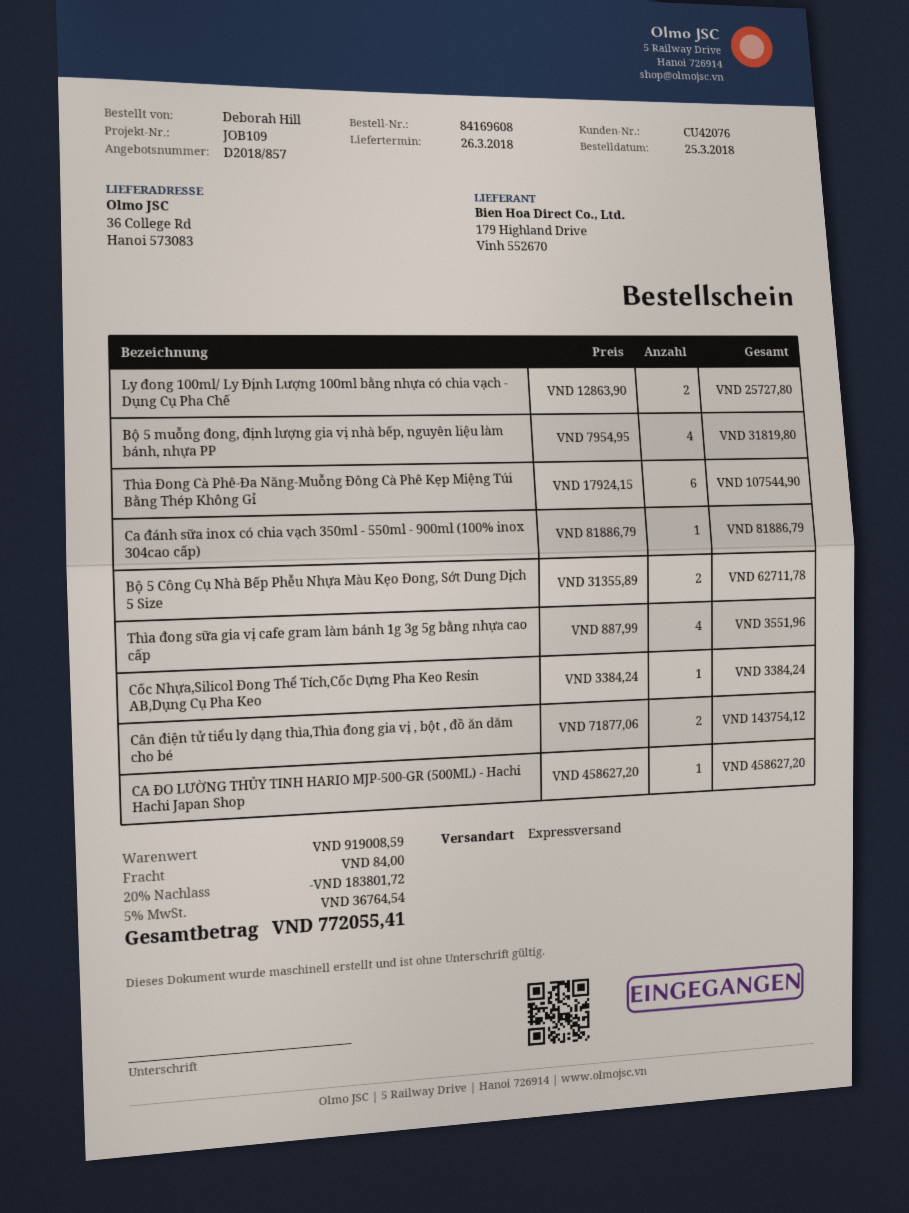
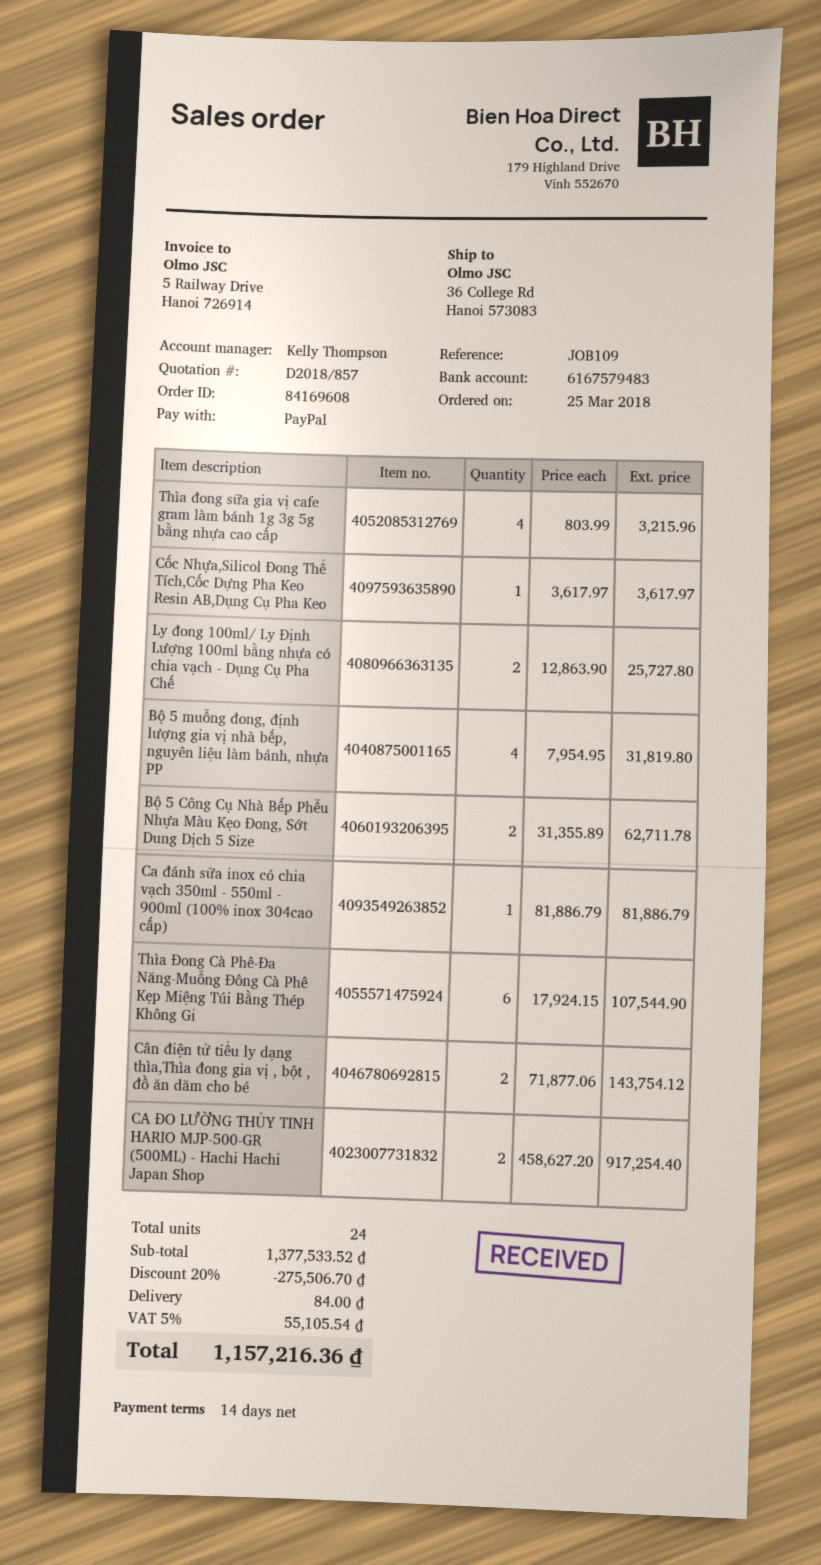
Thìa đong sữa gia vị cafe gram làm bánh 1g 3g 5g bằng nhựa cao cấp: 4 x 887.99 = 3551.96 -> 4 x 803.99 = 3215.96
Cốc Nhựa,Silicol Đong Thể Tích,Cốc Dựng Pha Keo Resin AB,Dụng Cụ Pha Keo: 1 x 3384.24 = 3384.24 -> 1 x 3617.97 = 3617.97
CA ĐO LƯỜNG THỦY TINH HARIO MJP-500-GR (500ML) - Hachi Hachi Japan Shop: 1 x 458627.20 = 458627.20 -> 2 x 458627.20 = 917254.40
subtotal: 919008.59 -> 1377533.52
discount: 20% = 183801.72 -> 20% = 275506.70
tax: 5% = 36764.54 -> 5% = 55105.54
total: 772055.41 -> 1157216.36

